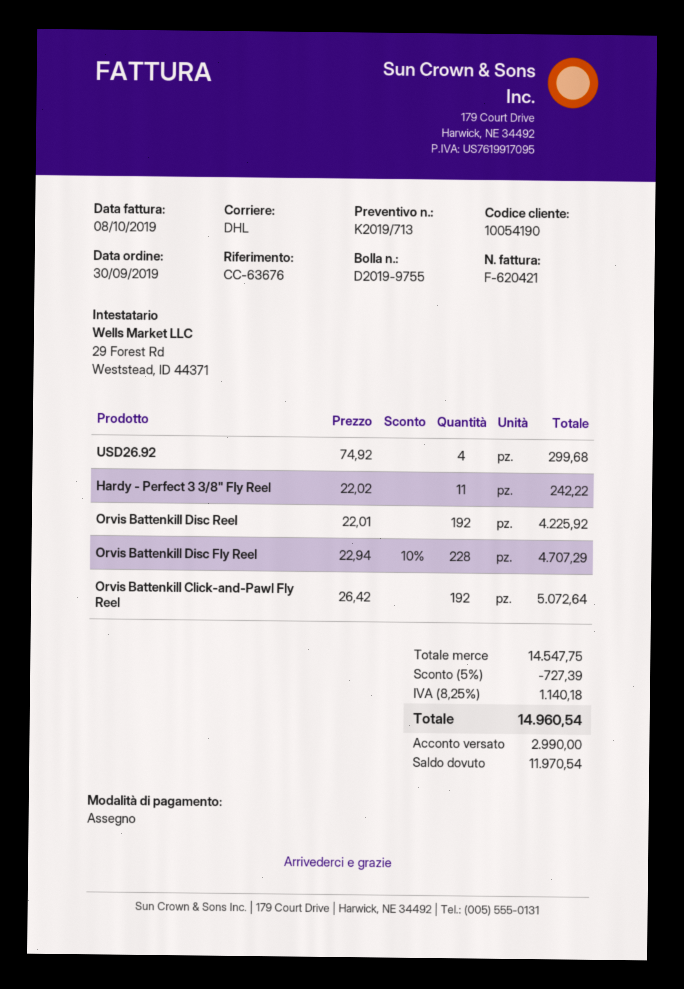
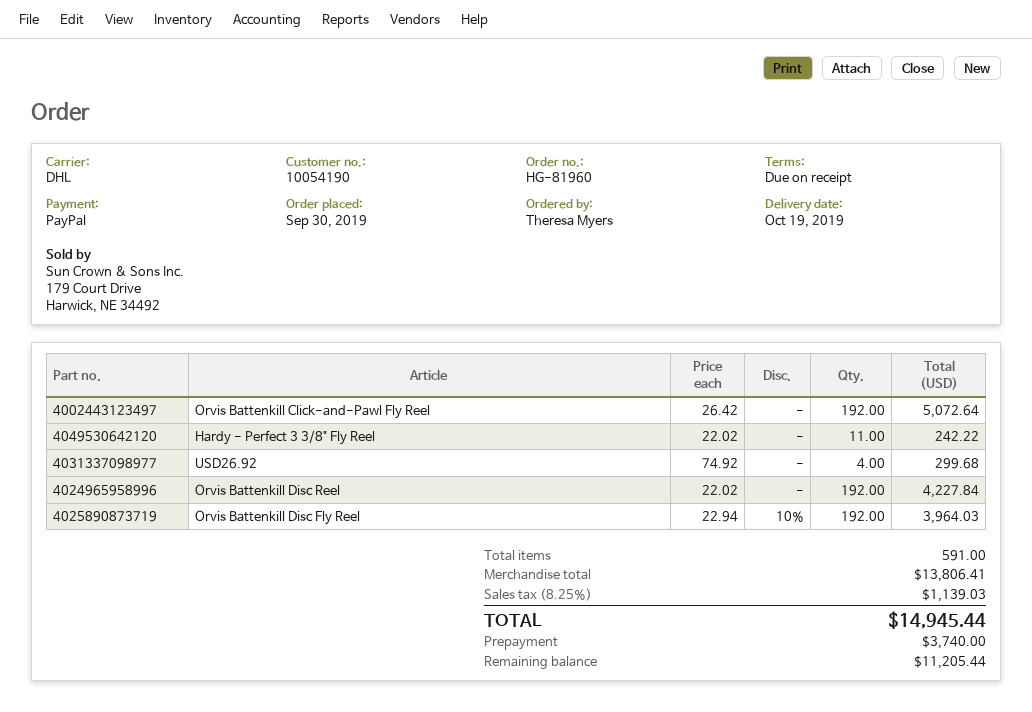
payment method: cheque -> PayPal
Orvis Battenkill Disc Reel: 192 x 22.01 = 4225.92 -> 192 x 22.02 = 4227.84
Orvis Battenkill Disc Fly Reel: 228 x 22.94 - 10% = 4707.29 -> 192 x 22.94 - 10% = 3964.03
subtotal: 14547.75 -> 13806.41
discount: 5% = 727.39 -> none
tax: 8.25% = 1140.18 -> 8.25% = 1139.03
total: 14960.54 -> 14945.44
deposit: 2990.00 -> 3740.00
balance: 11970.54 -> 11205.44

